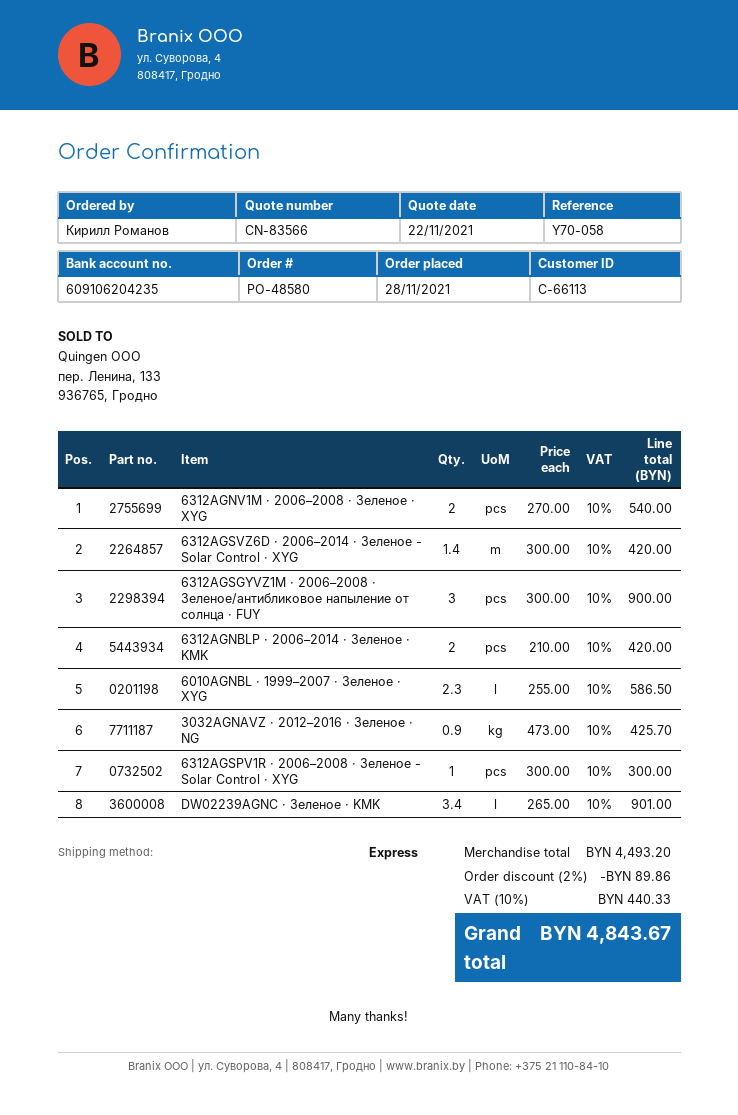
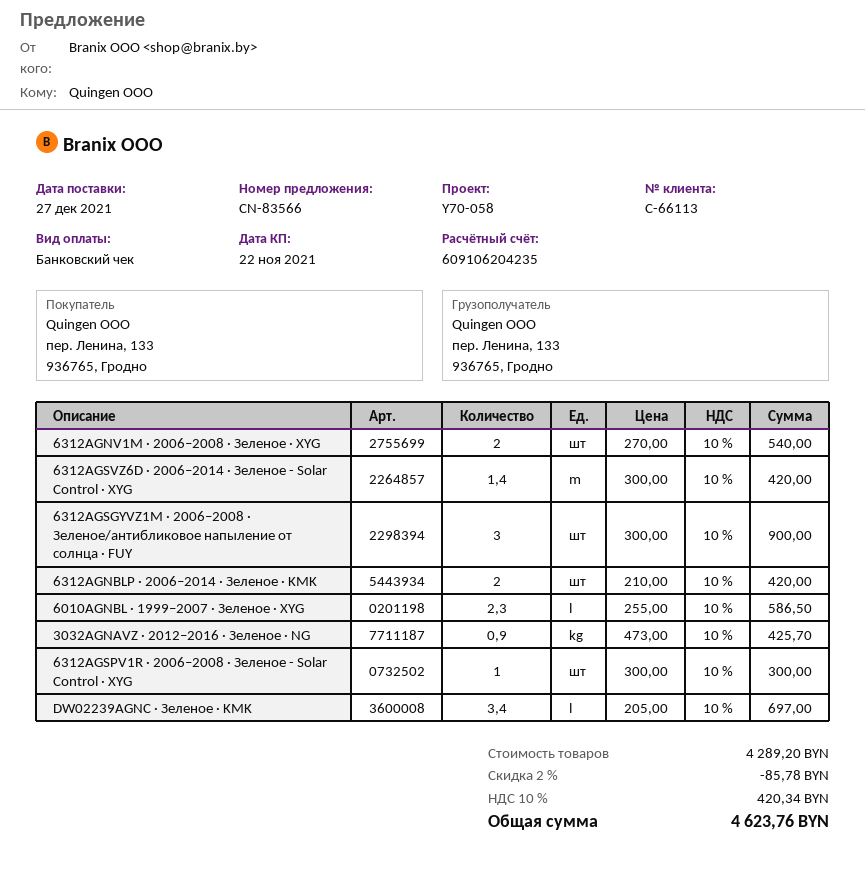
DW02239AGNC · Зеленое · KMK: 3.4 x 265.00 = 901.00 -> 3.4 x 205.00 = 697.00
subtotal: 4493.20 -> 4289.20
discount: 2% = 89.86 -> 2% = 85.78
tax: 10% = 440.33 -> 10% = 420.34
total: 4843.67 -> 4623.76

